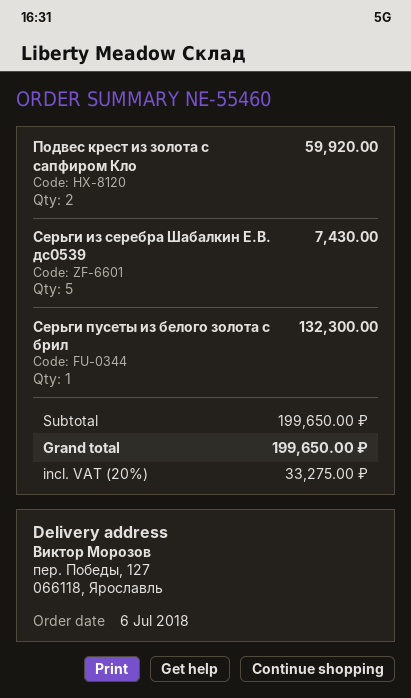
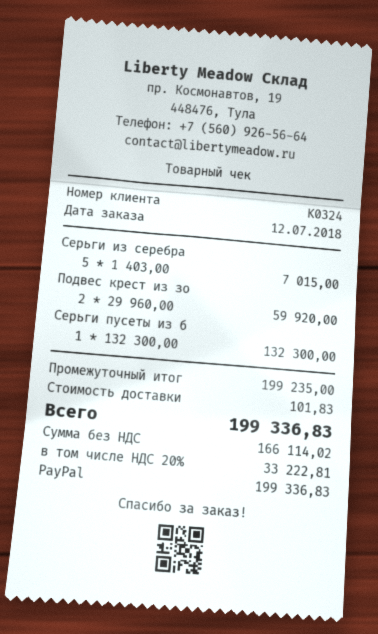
order date: 2018-07-06 -> 2018-07-12
Серьги из серебра Шабалкин Е.В. дс0539: 5 for 7430.00 -> 5 for 7015.00
subtotal: 199650.00 -> 199235.00
shipping: none -> 101.83
tax: 20% = 33275.00 -> 20% = 33222.81
total: 199650.00 -> 199336.83

